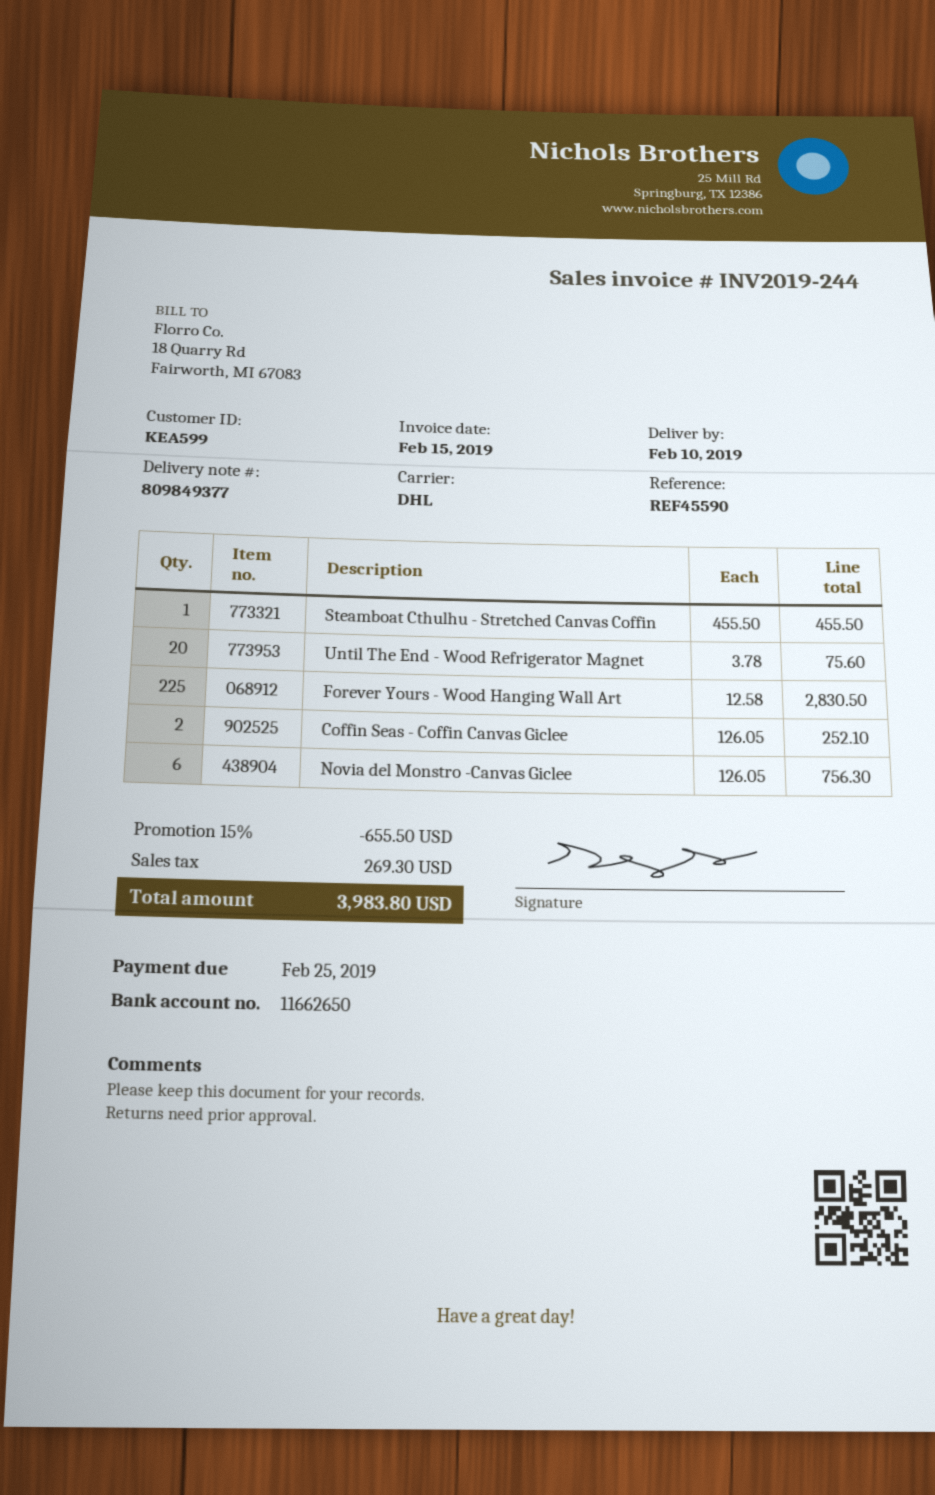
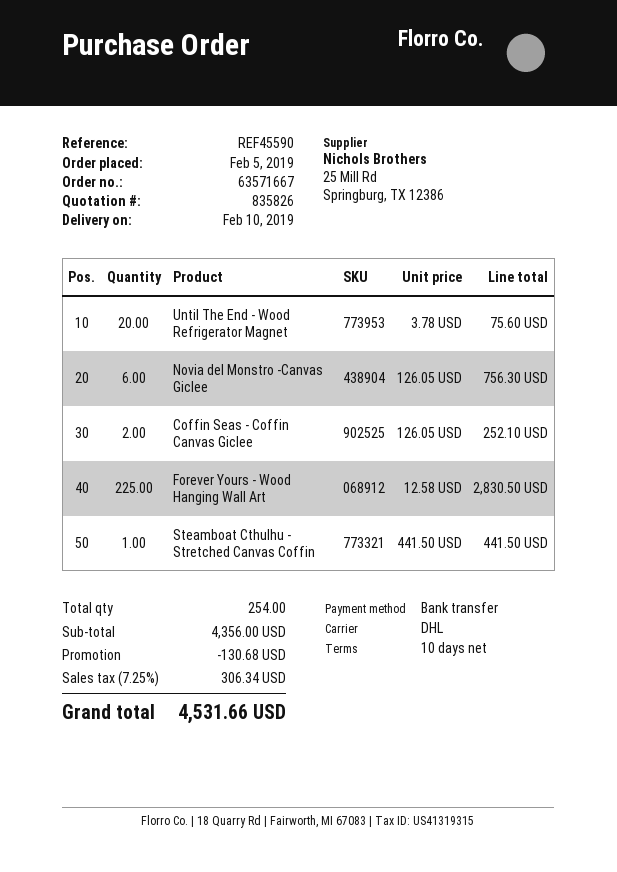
Steamboat Cthulhu - Stretched Canvas Coffin: 1 x 455.50 = 455.50 -> 1 x 441.50 = 441.50
discount: 655.50 -> 130.68
tax: 269.30 -> 306.34
total: 3983.80 -> 4531.66

